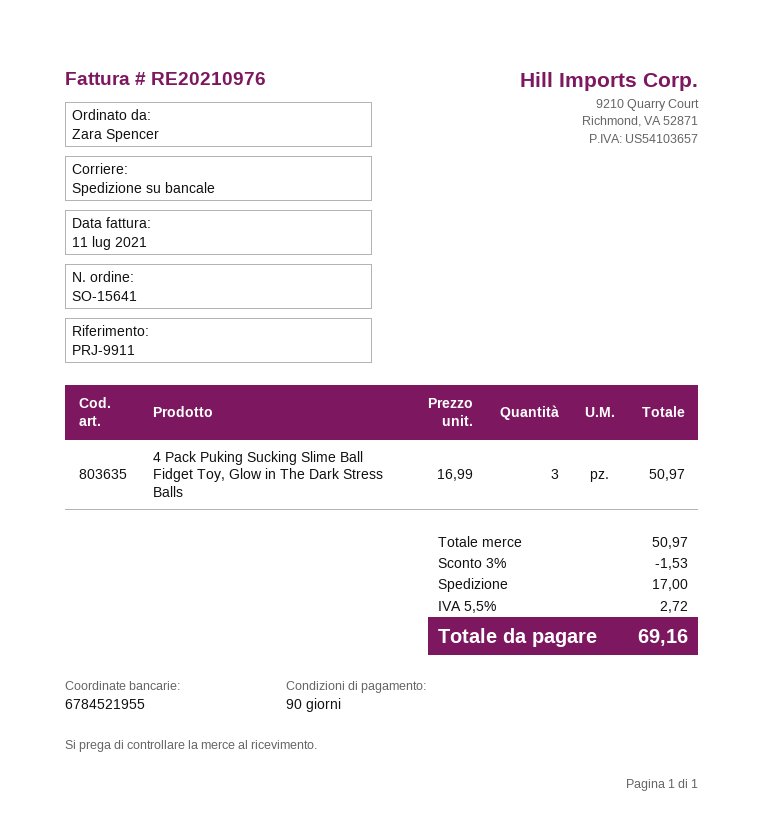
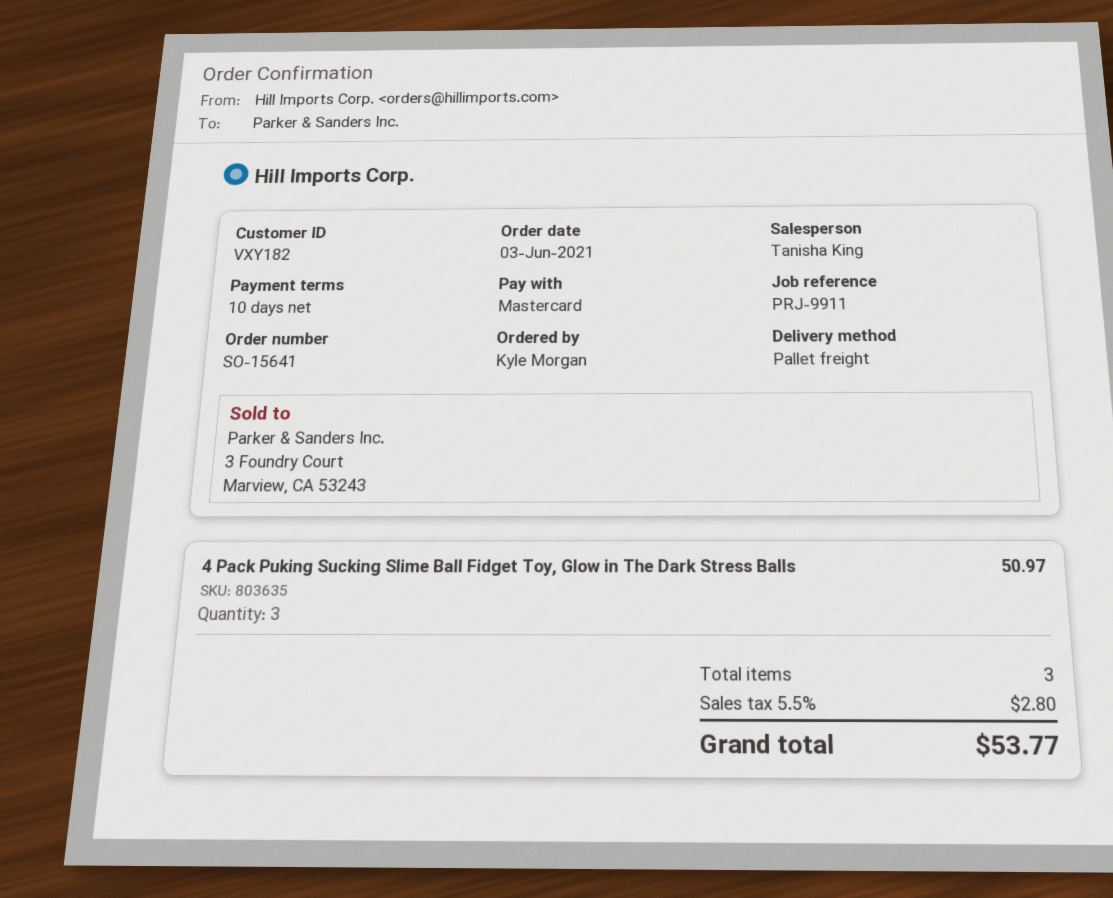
payment terms: 90 days -> 10 days
ordered by: Zara Spencer -> Kyle Morgan
discount: 3% = 1.53 -> none
shipping: 17.00 -> none
tax: 5.5% = 2.72 -> 5.5% = 2.80
total: 69.16 -> 53.77

